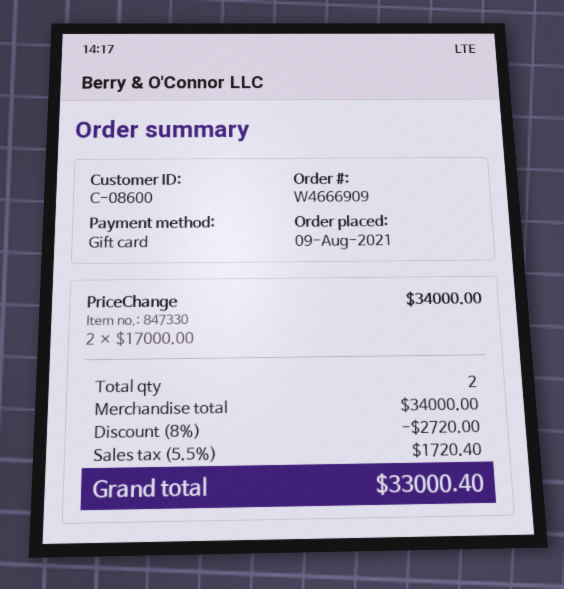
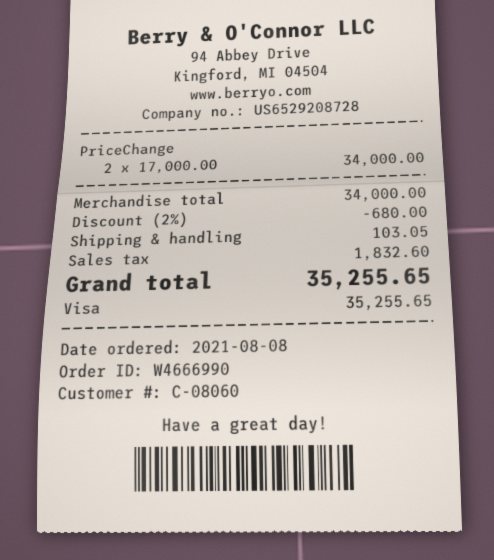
order number: W4666909 -> W4666990
order date: 2021-08-09 -> 2021-08-08
customer number: C-08600 -> C-08060
payment method: gift card -> Visa
discount: 8% = 2720.00 -> 2% = 680.00
shipping: none -> 103.05
tax: 1720.40 -> 1832.60
total: 33000.40 -> 35255.65

